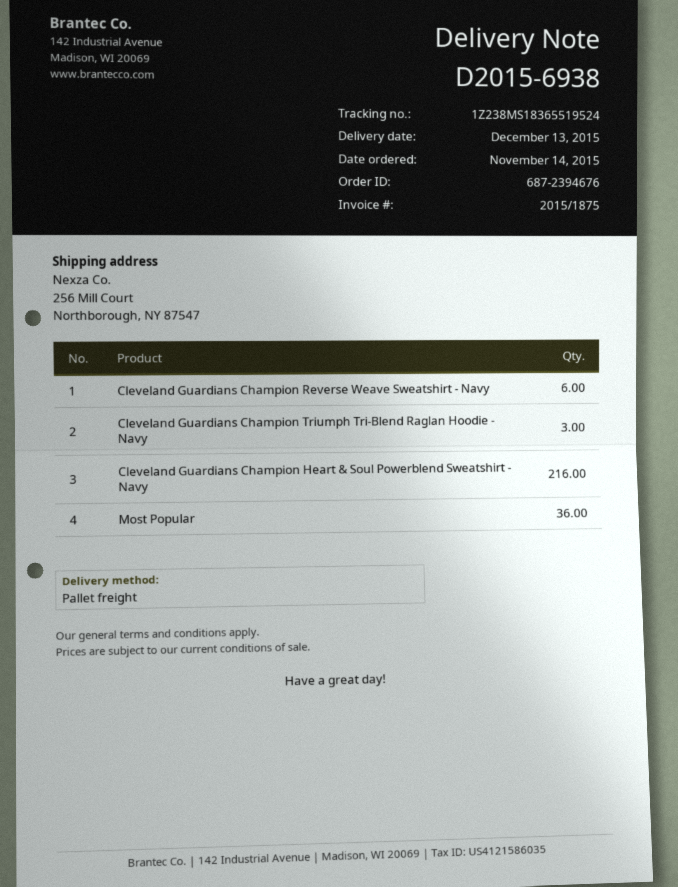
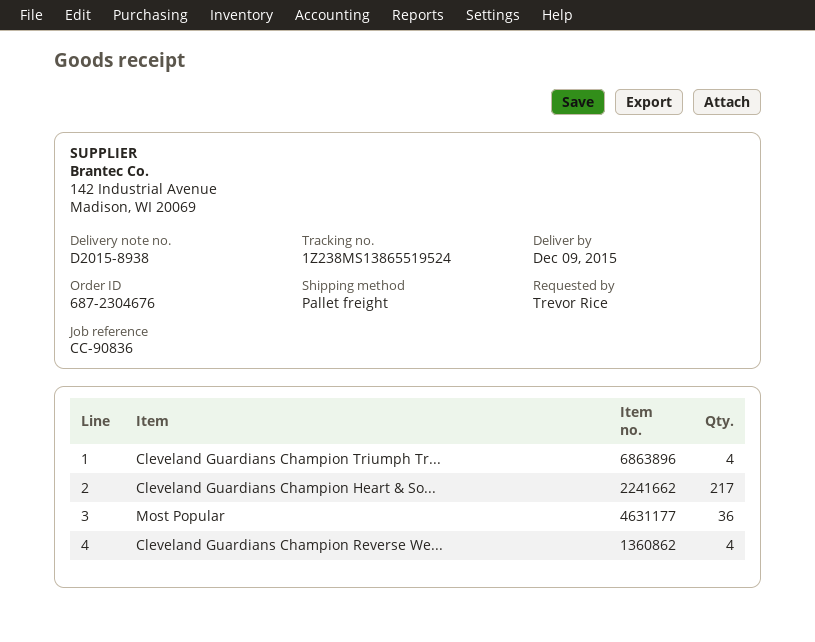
order number: 687-2394676 -> 687-2304676
delivery note number: D2015-6938 -> D2015-8938
delivery date: 2015-12-13 -> 2015-12-09
tracking number: 1Z238MS18365519524 -> 1Z238MS13865519524
Cleveland Guardians Champion Reverse Weave Sweatshirt - Navy: 6 -> 4
Cleveland Guardians Champion Triumph Tri-Blend Raglan Hoodie - Navy: 3 -> 4
Cleveland Guardians Champion Heart & Soul Powerblend Sweatshirt - Navy: 216 -> 217

